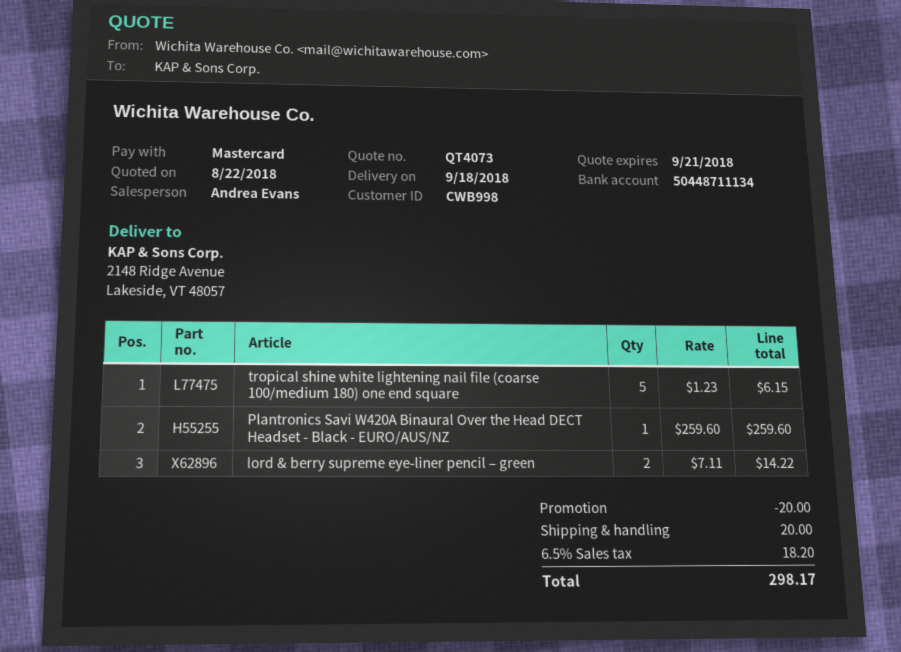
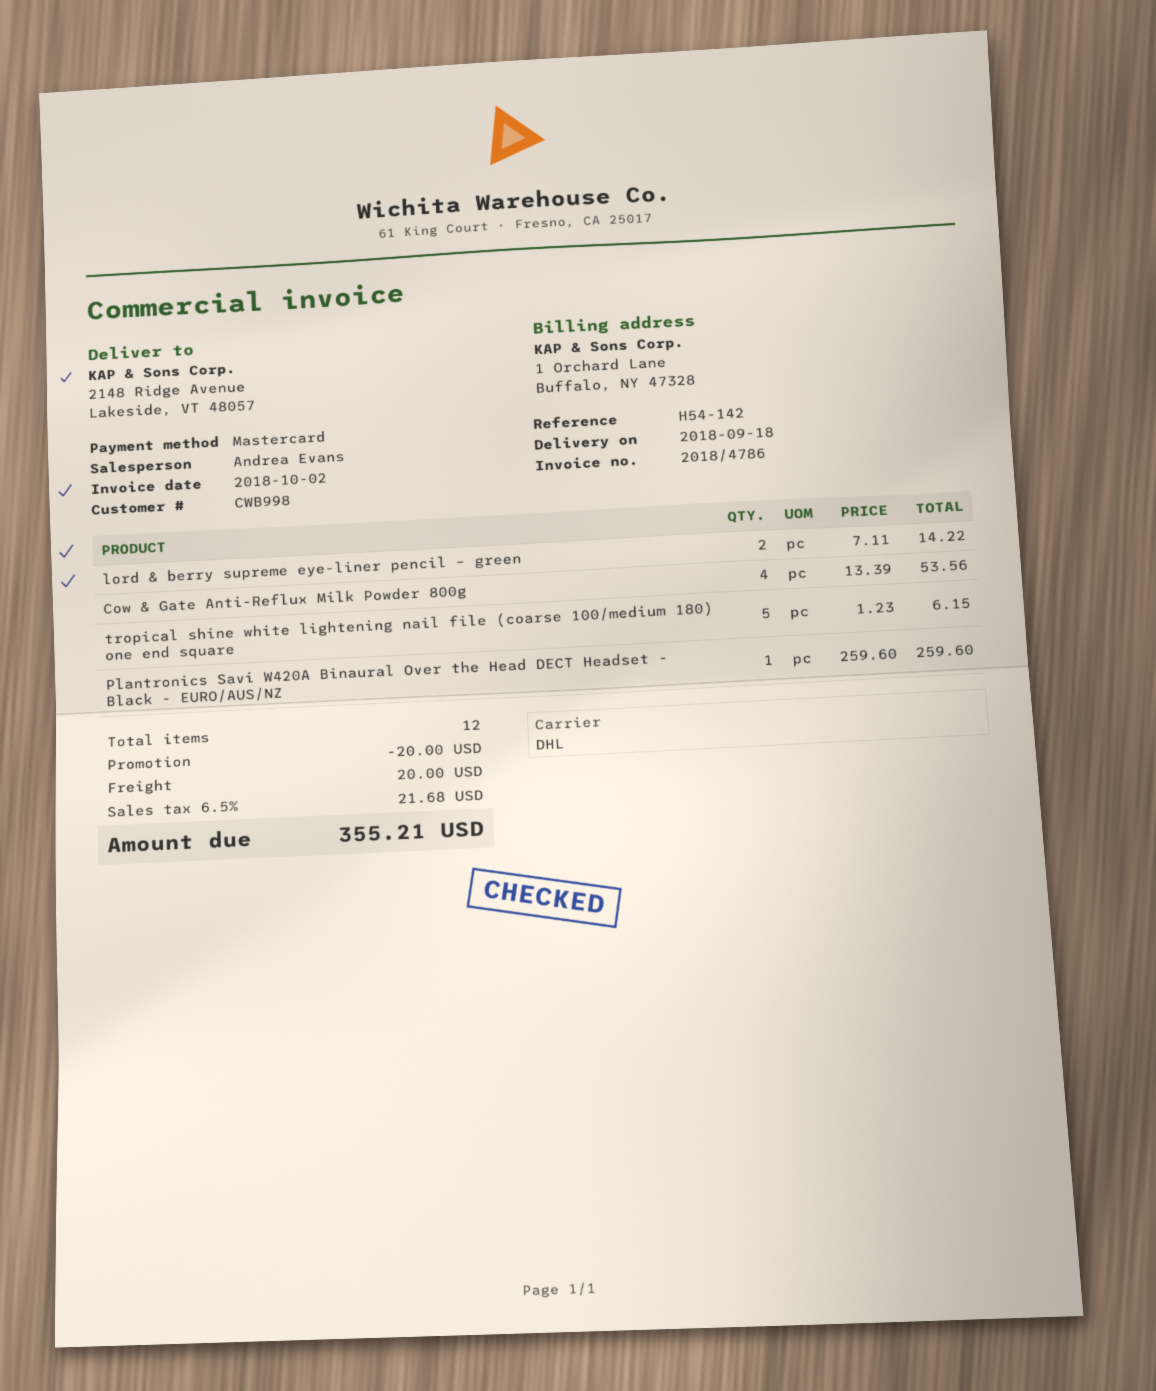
Cow & Gate Anti-Reflux Milk Powder 800g: none -> 4 x 13.39 = 53.56
tax: 6.5% = 18.20 -> 6.5% = 21.68
total: 298.17 -> 355.21

